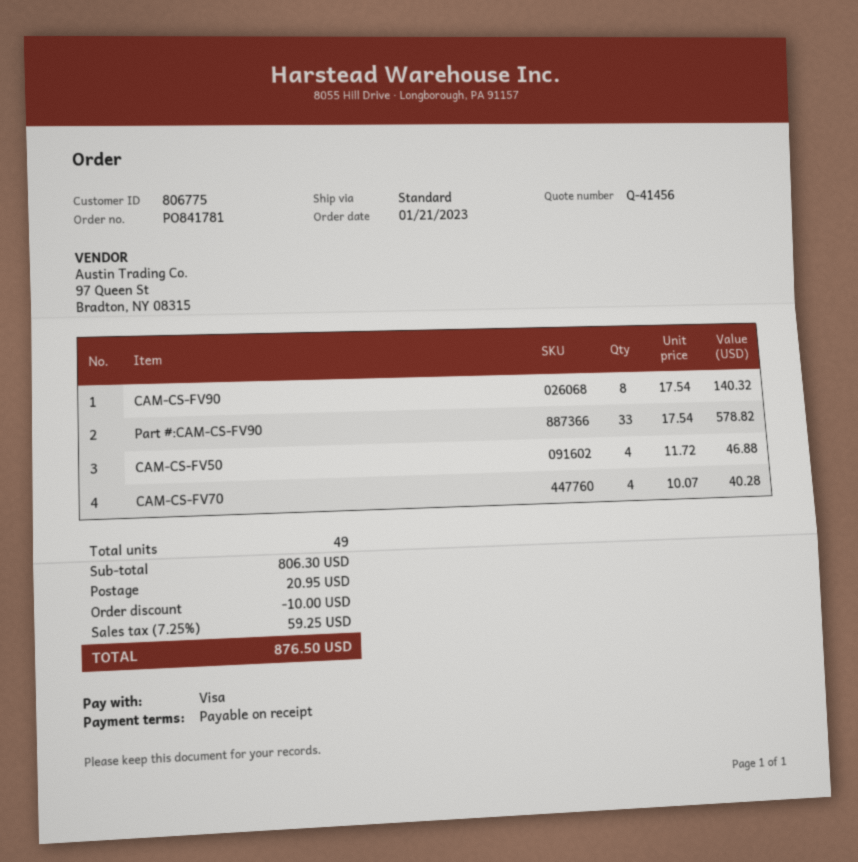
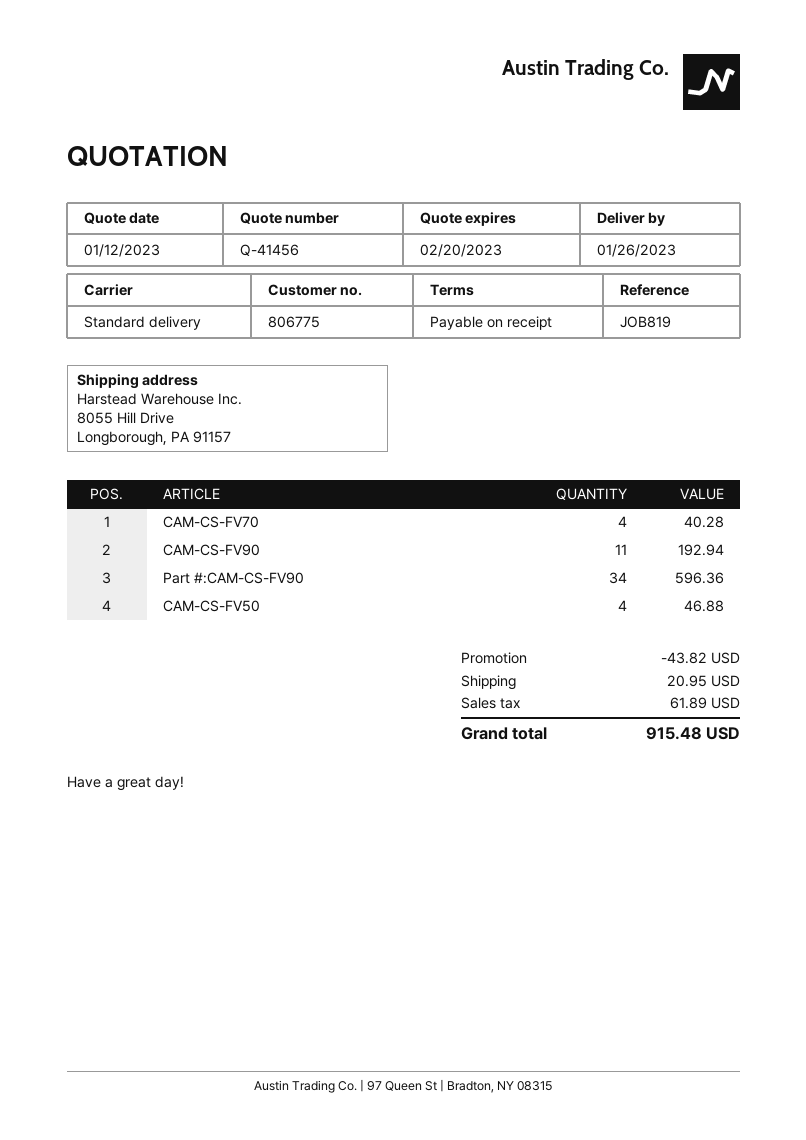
CAM-CS-FV90: 8 for 140.32 -> 11 for 192.94
Part #:CAM-CS-FV90: 33 for 578.82 -> 34 for 596.36
discount: 10.00 -> 43.82
tax: 59.25 -> 61.89
total: 876.50 -> 915.48

